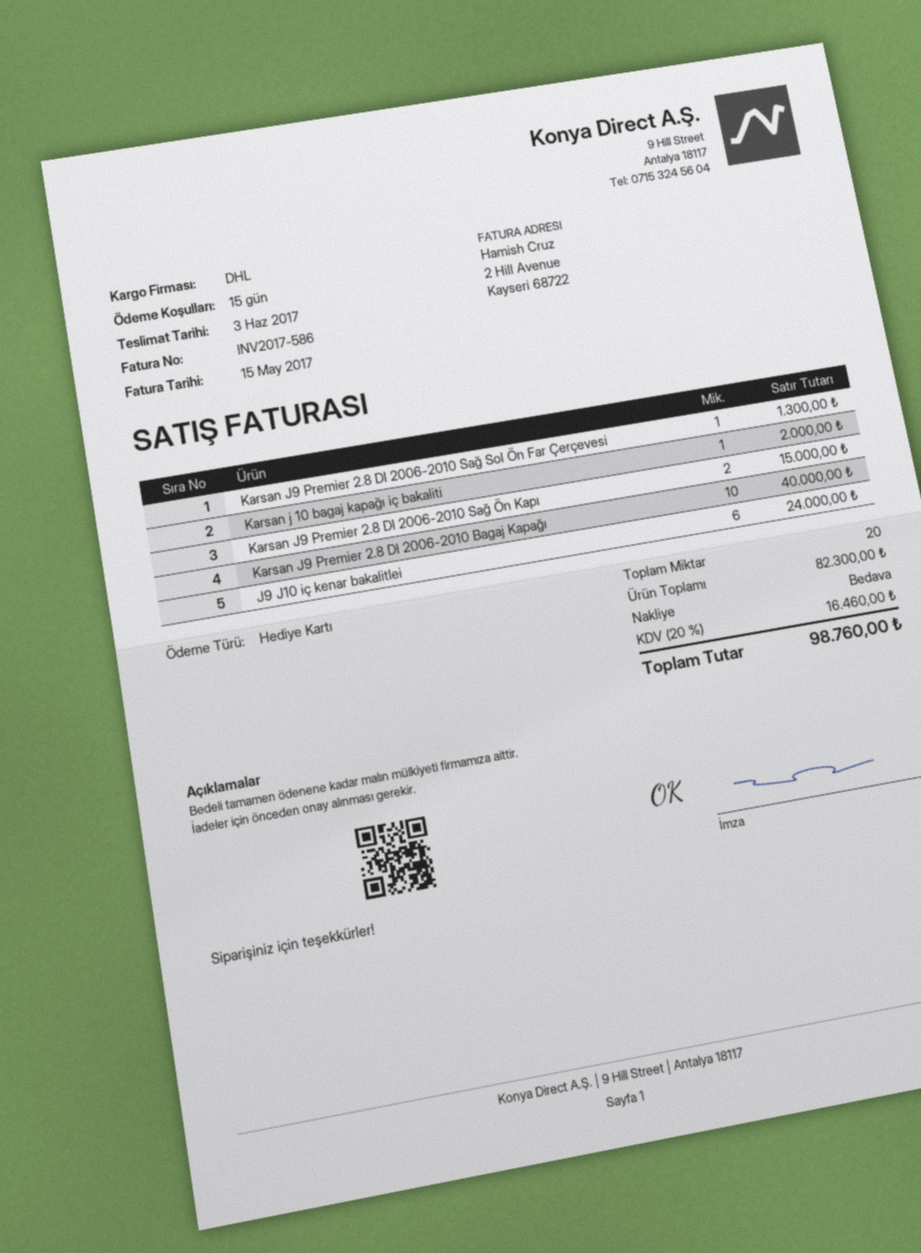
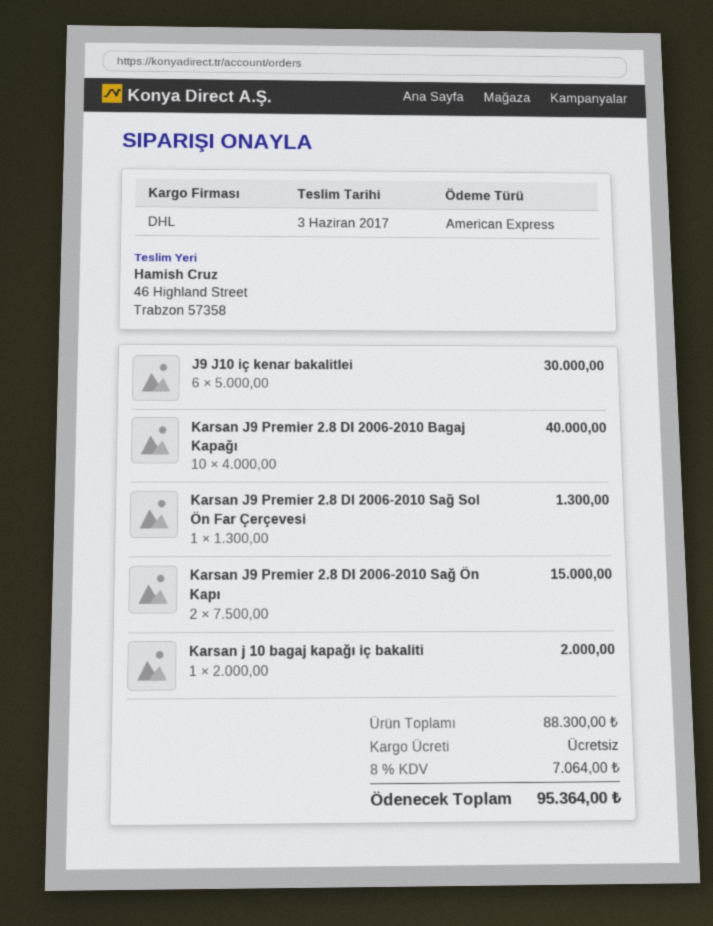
payment method: gift card -> American Express
J9 J10 iç kenar bakalitlei: 6 for 24000.00 -> 6 for 30000.00
subtotal: 82300.00 -> 88300.00
tax: 20% = 16460.00 -> 8% = 7064.00
total: 98760.00 -> 95364.00

